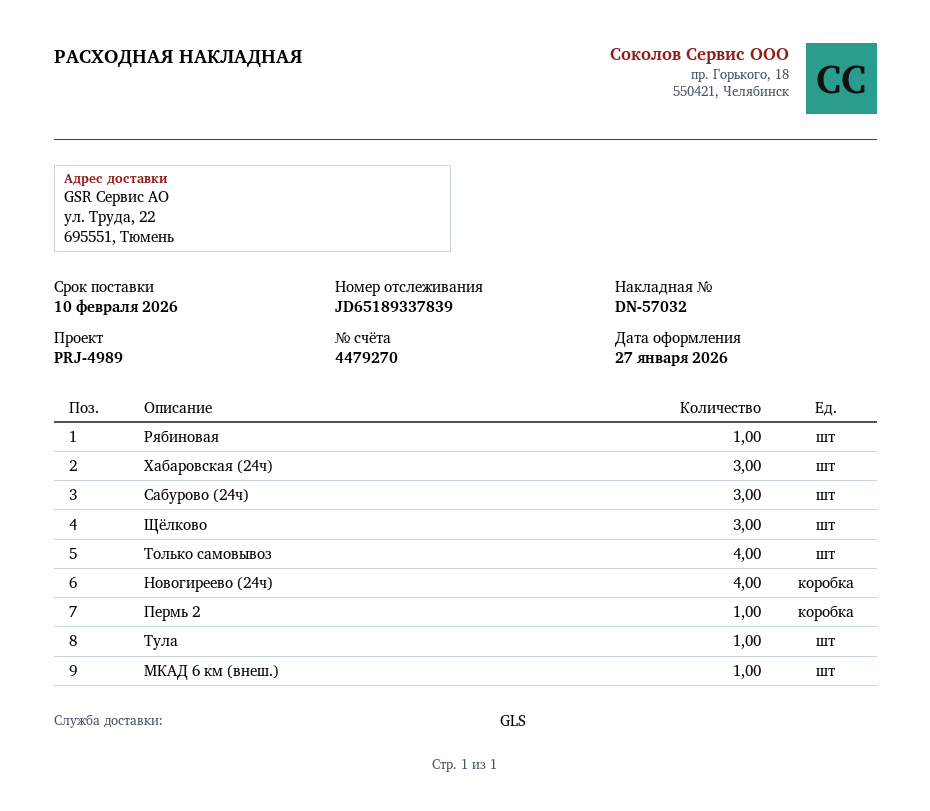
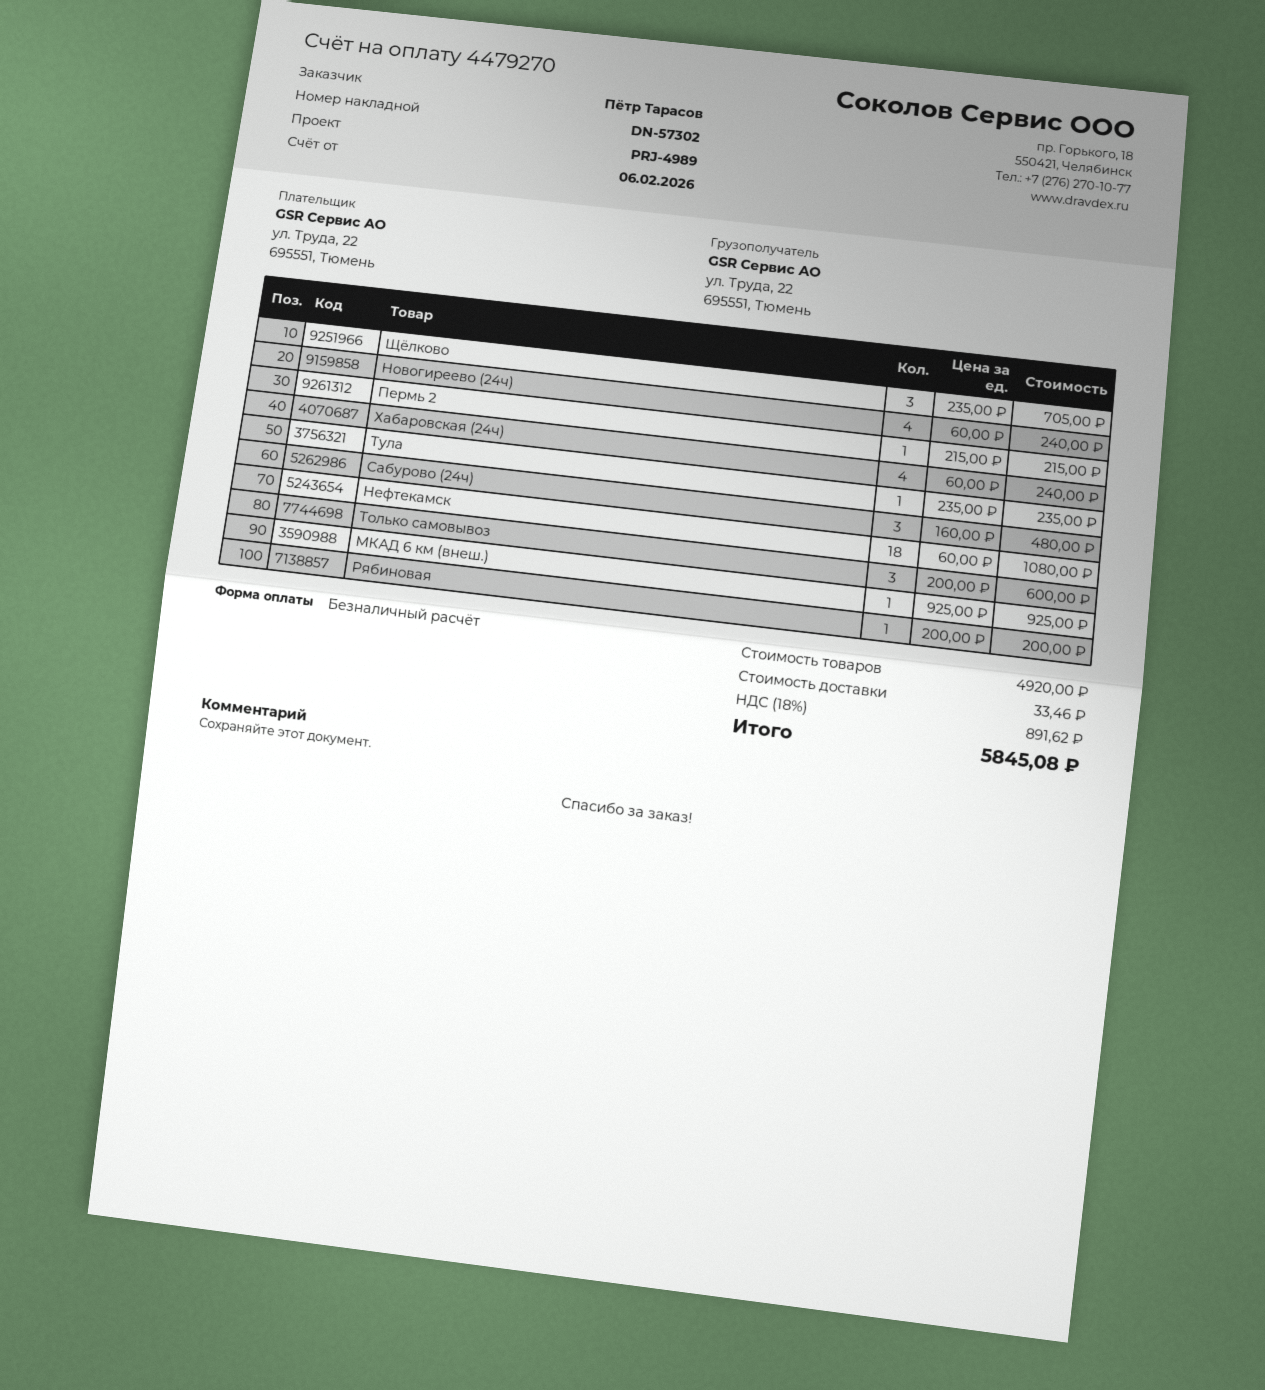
delivery note number: DN-57032 -> DN-57302
Хабаровская (24ч): 3 -> 4
Только самовывоз: 4 -> 3
Нефтекамск: none -> 18

